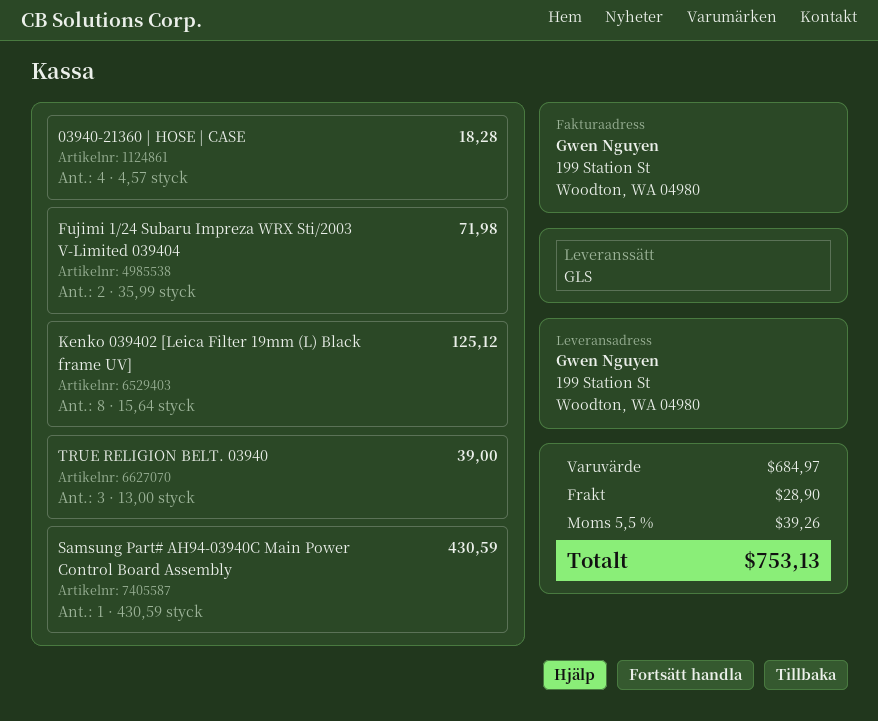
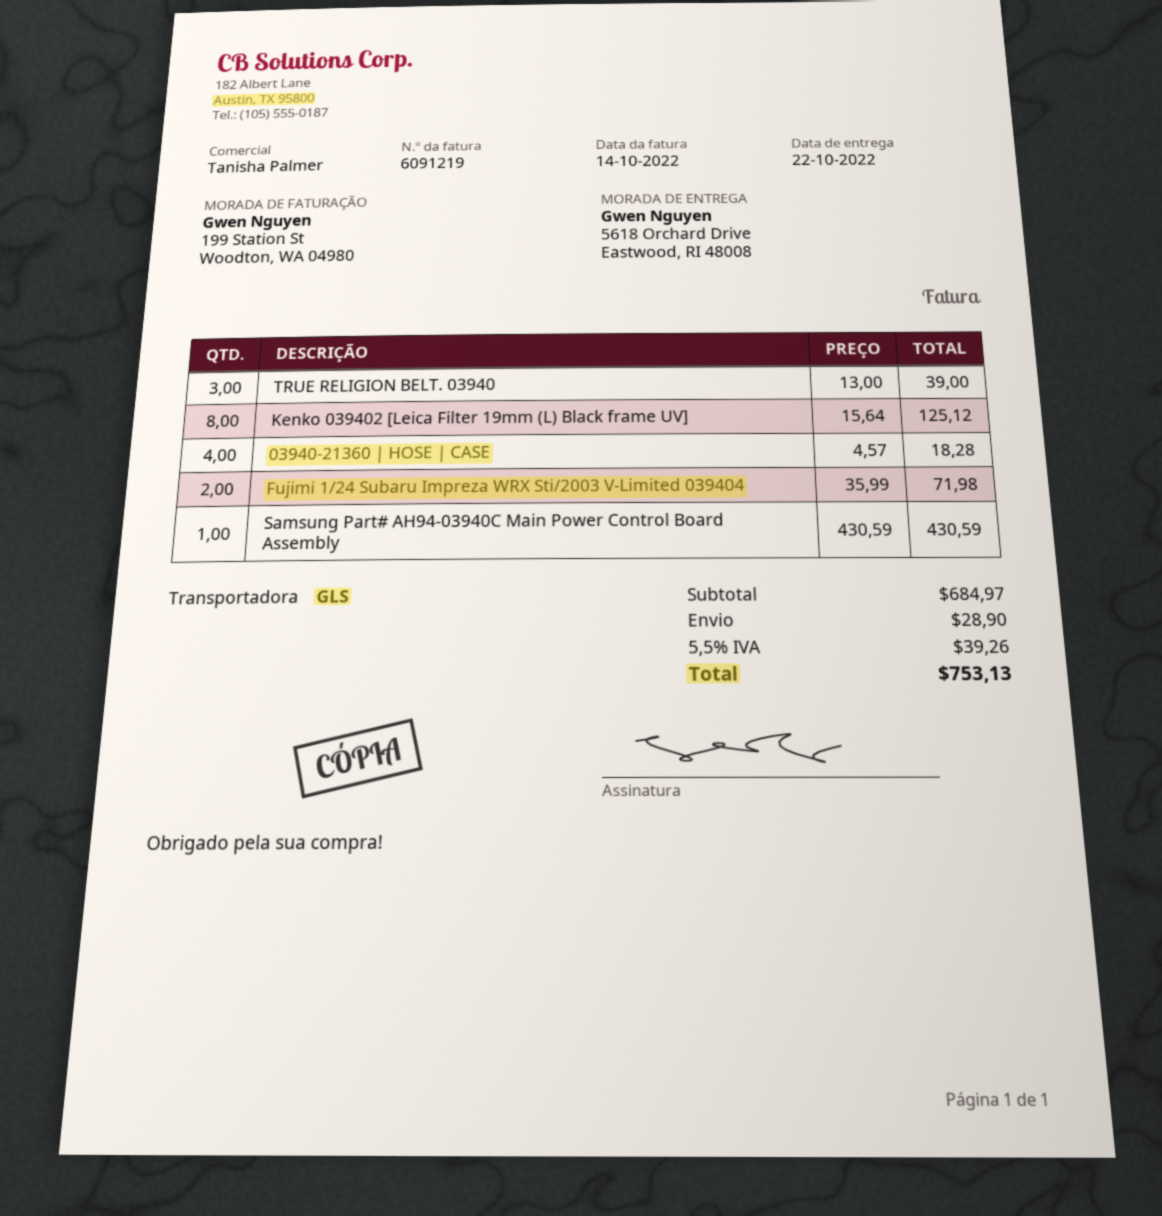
ship to: 199 Station St, Woodton, WA 04980 -> 5618 Orchard Drive, Eastwood, RI 48008

